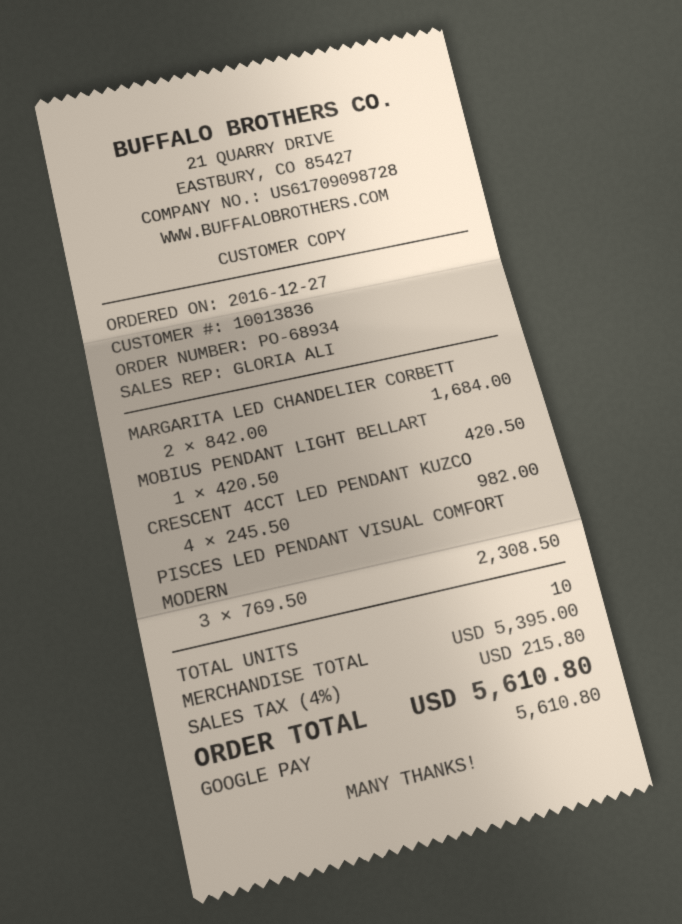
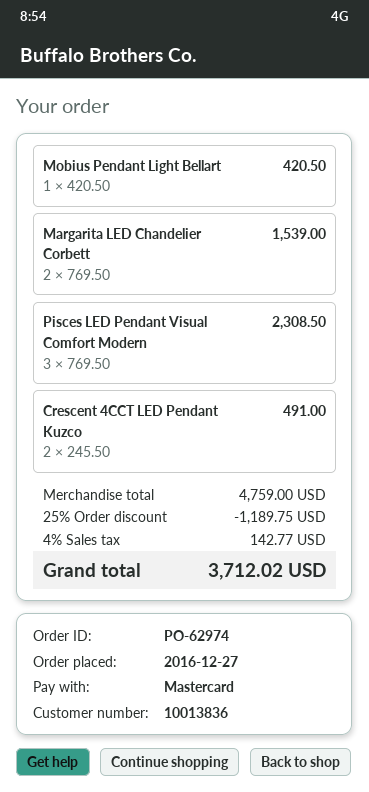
order number: PO-68934 -> PO-62974
payment method: Google Pay -> Mastercard
MARGARITA LED CHANDELIER CORBETT: 2 x 842.00 = 1684.00 -> 2 x 769.50 = 1539.00
CRESCENT 4CCT LED PENDANT KUZCO: 4 x 245.50 = 982.00 -> 2 x 245.50 = 491.00
subtotal: 5395.00 -> 4759.00
discount: none -> 25% = 1189.75
tax: 4% = 215.80 -> 4% = 142.77
total: 5610.80 -> 3712.02

